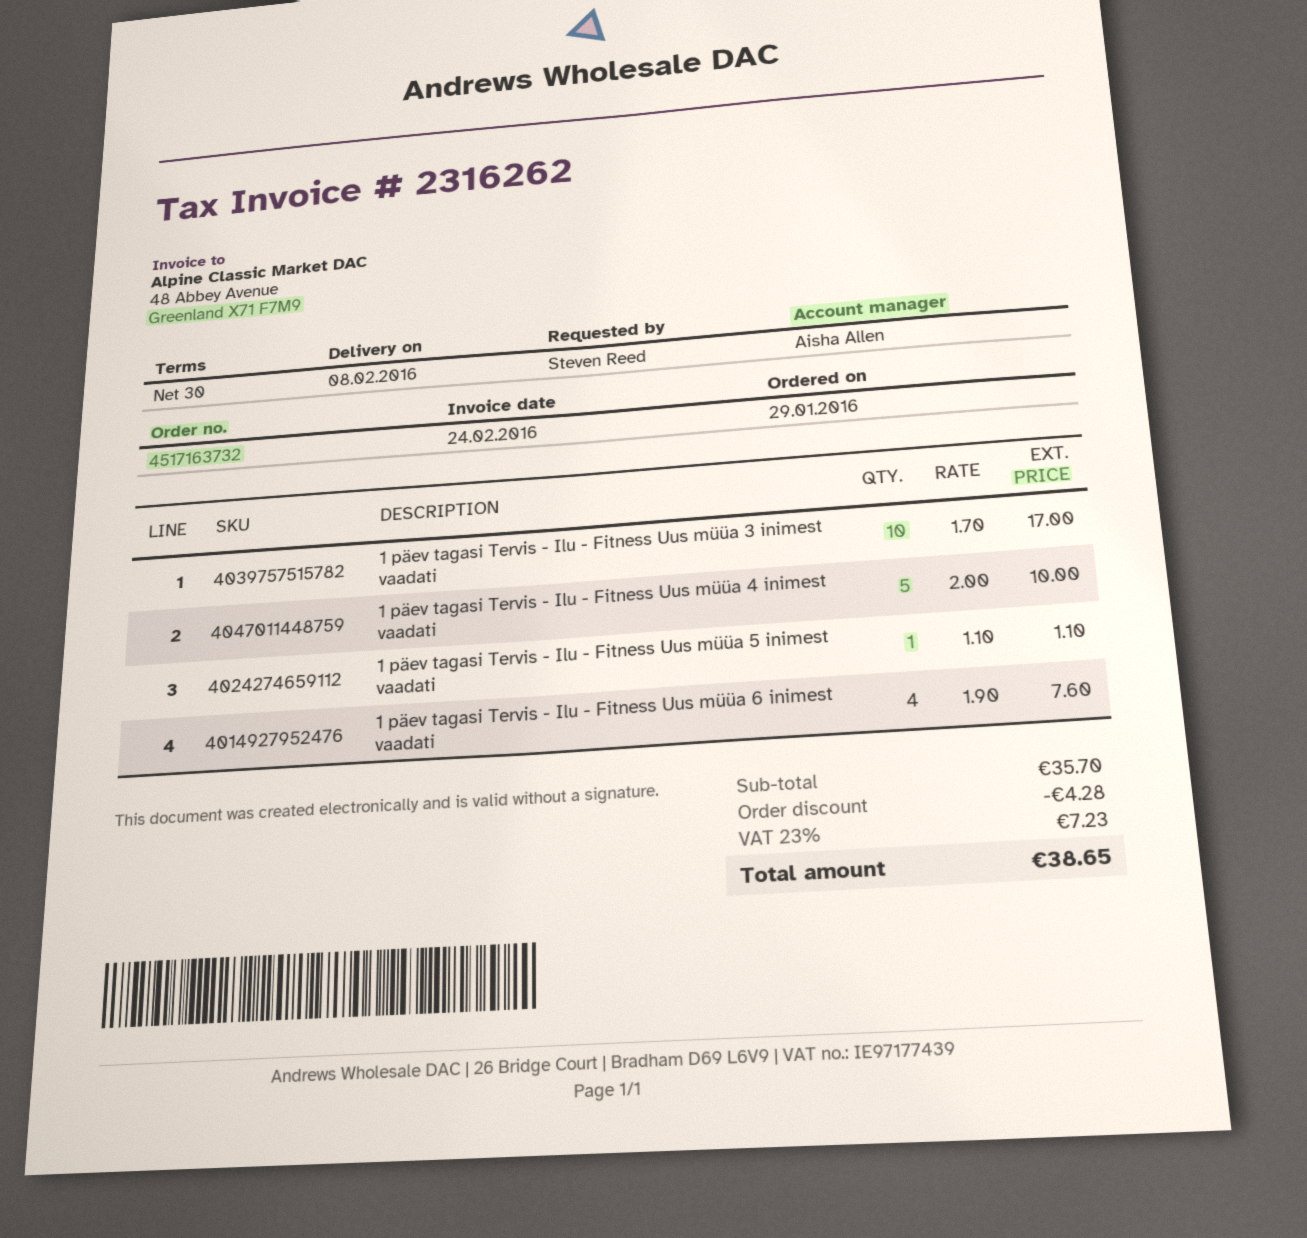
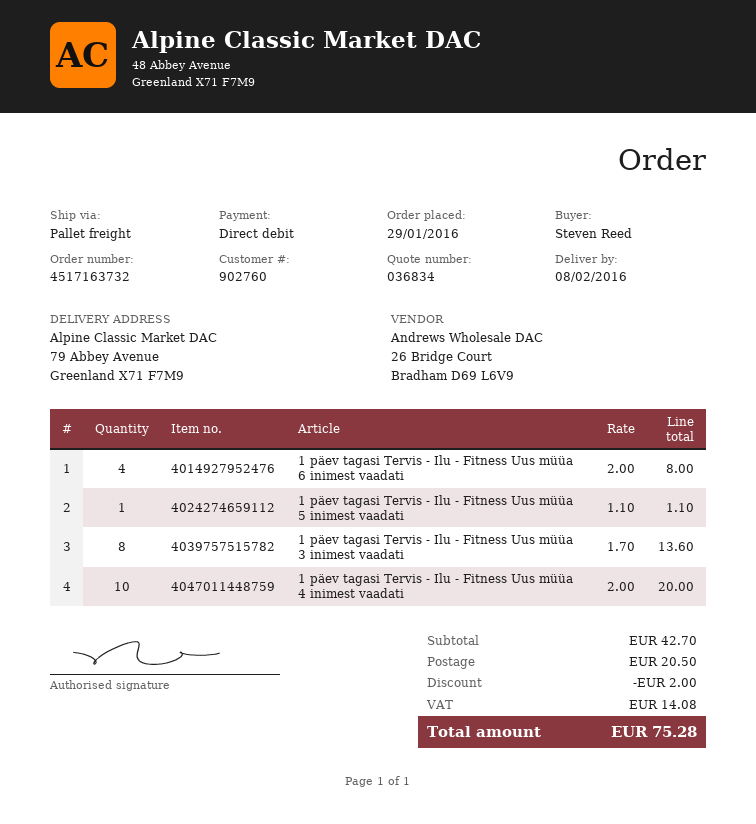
1 päev tagasi Tervis - Ilu - Fitness Uus müüa 3 inimest vaadati: 10 x 1.70 = 17.00 -> 8 x 1.70 = 13.60
1 päev tagasi Tervis - Ilu - Fitness Uus müüa 4 inimest vaadati: 5 x 2.00 = 10.00 -> 10 x 2.00 = 20.00
1 päev tagasi Tervis - Ilu - Fitness Uus müüa 6 inimest vaadati: 4 x 1.90 = 7.60 -> 4 x 2.00 = 8.00
subtotal: 35.70 -> 42.70
discount: 4.28 -> 2.00
shipping: none -> 20.50
tax: 7.23 -> 14.08
total: 38.65 -> 75.28

